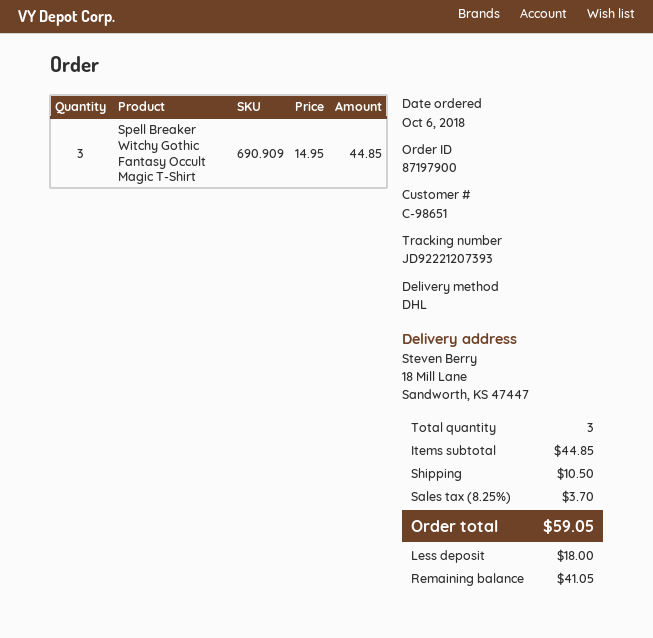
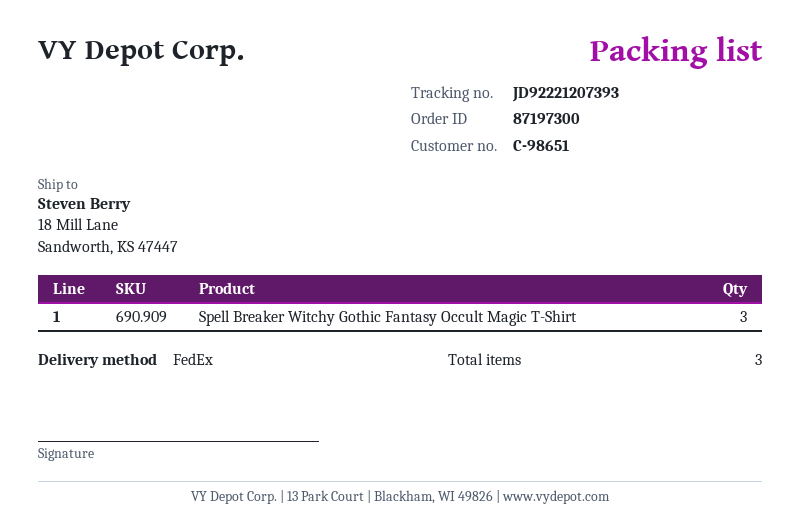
order number: 87197900 -> 87197300
shipping method: DHL -> FedEx

